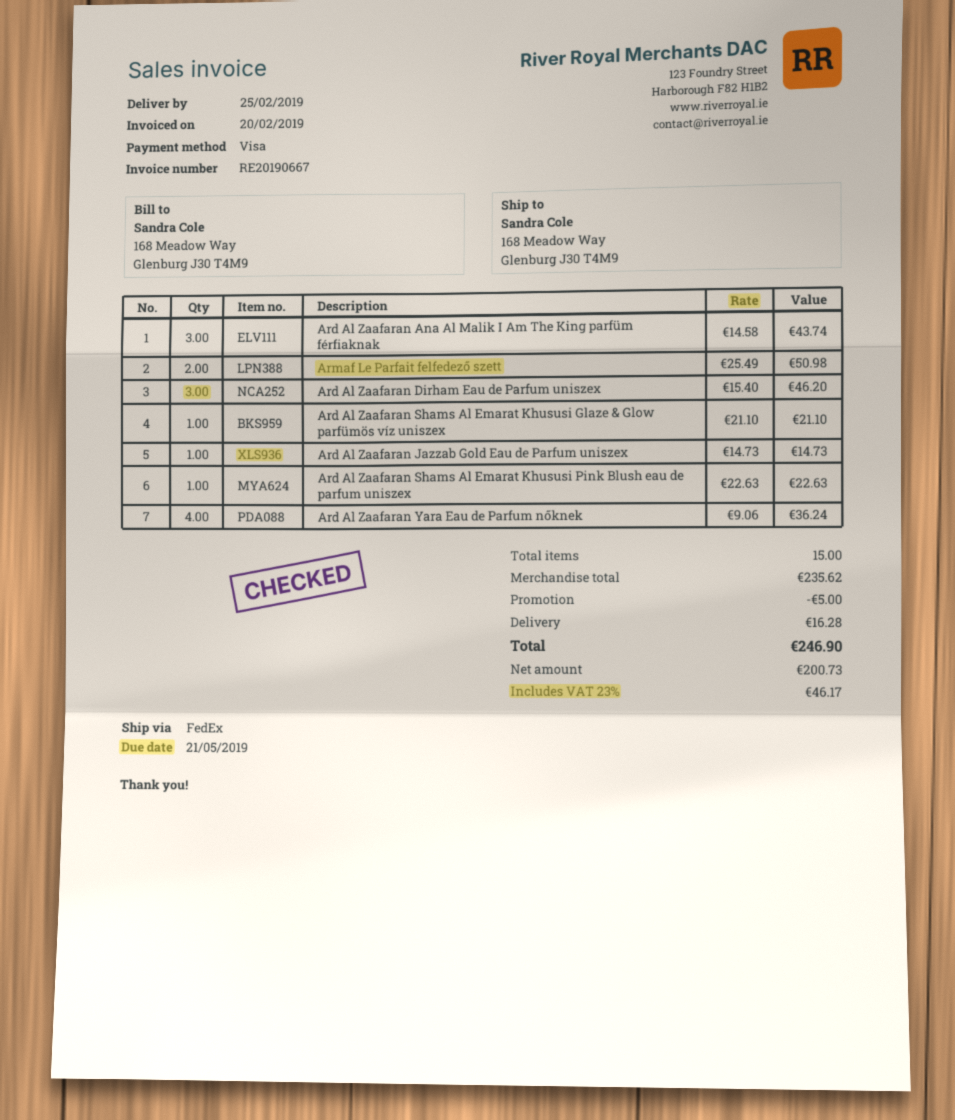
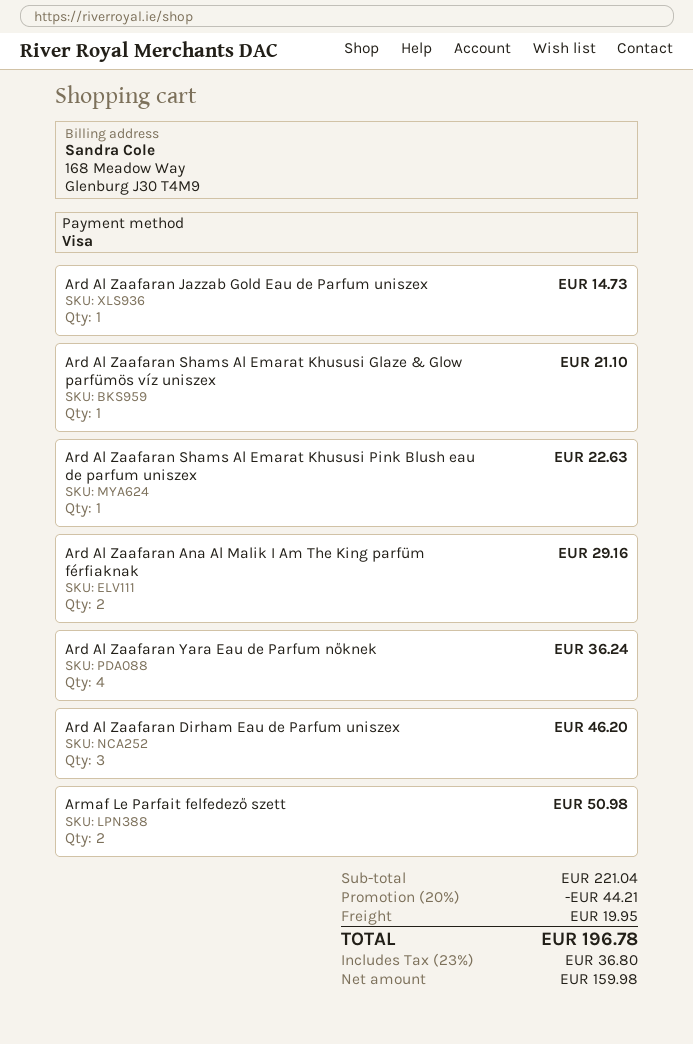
Ard Al Zaafaran Ana Al Malik I Am The King parfüm férfiaknak: 3 for 43.74 -> 2 for 29.16
subtotal: 235.62 -> 221.04
discount: 5.00 -> 44.21
shipping: 16.28 -> 19.95
net: 200.73 -> 159.98
tax: 23% = 46.17 -> 23% = 36.80
total: 246.90 -> 196.78

